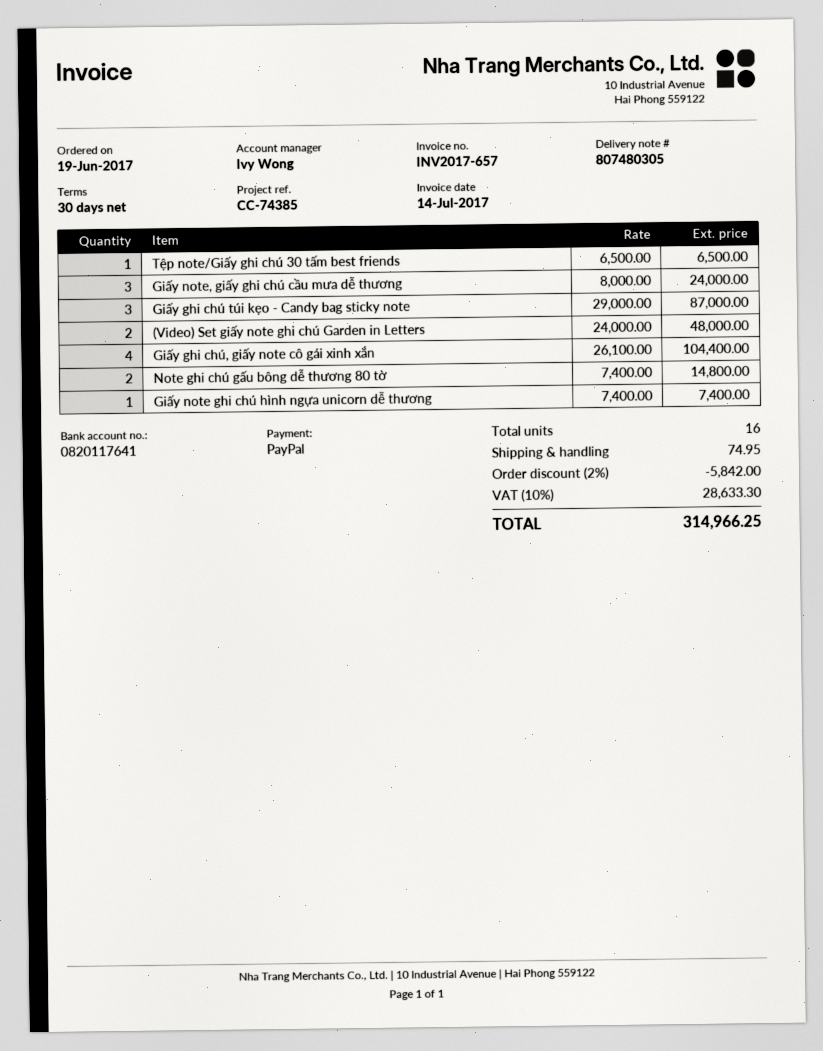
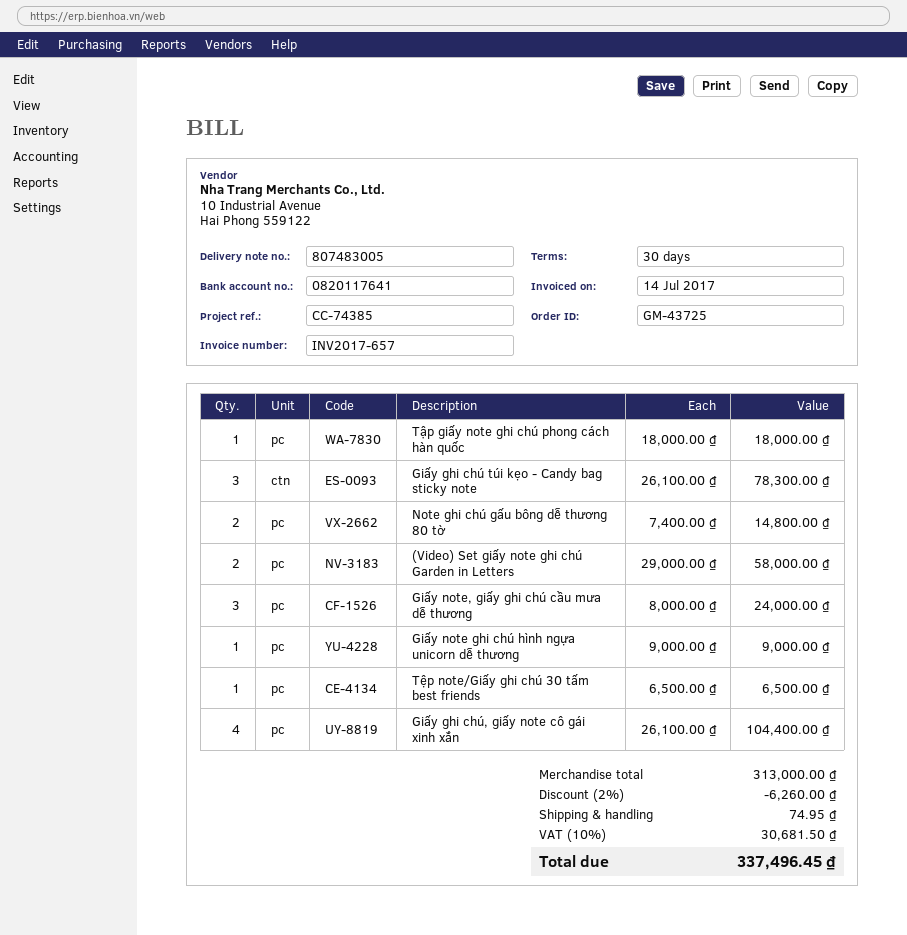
delivery note number: 807480305 -> 807483005
Giấy ghi chú túi kẹo - Candy bag sticky note: 3 x 29000.00 = 87000.00 -> 3 x 26100.00 = 78300.00
(Video) Set giấy note ghi chú Garden in Letters: 2 x 24000.00 = 48000.00 -> 2 x 29000.00 = 58000.00
Giấy note ghi chú hình ngựa unicorn dễ thương: 1 x 7400.00 = 7400.00 -> 1 x 9000.00 = 9000.00
Tập giấy note ghi chú phong cách hàn quốc: none -> 1 x 18000.00 = 18000.00
discount: 2% = 5842.00 -> 2% = 6260.00
tax: 10% = 28633.30 -> 10% = 30681.50
total: 314966.25 -> 337496.45

